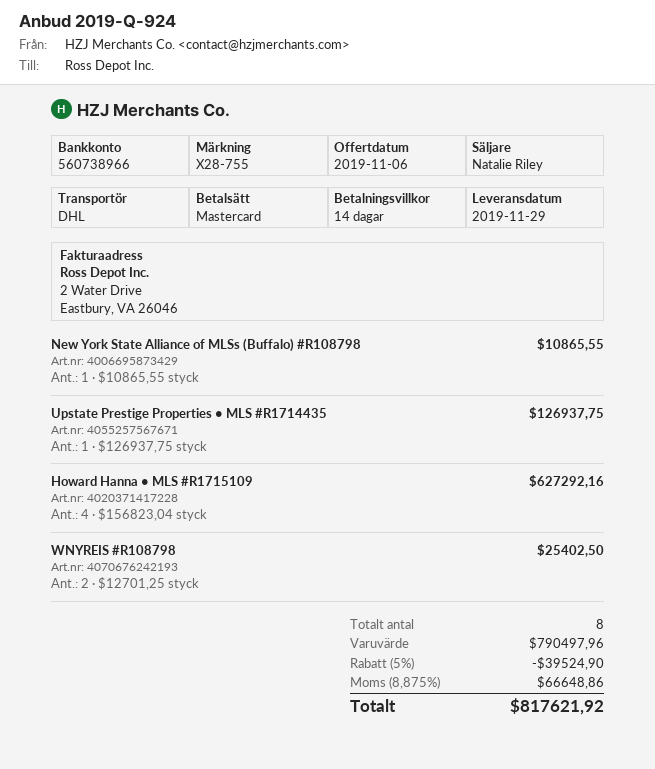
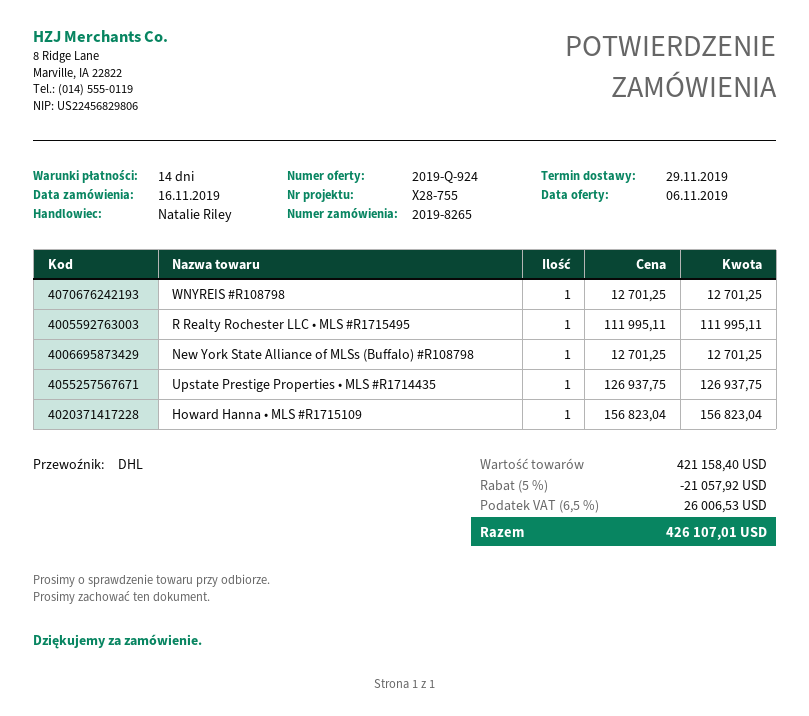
New York State Alliance of MLSs (Buffalo) #R108798: 1 x 10865.55 = 10865.55 -> 1 x 12701.25 = 12701.25
Howard Hanna • MLS #R1715109: 4 x 156823.04 = 627292.16 -> 1 x 156823.04 = 156823.04
WNYREIS #R108798: 2 x 12701.25 = 25402.50 -> 1 x 12701.25 = 12701.25
R Realty Rochester LLC • MLS #R1715495: none -> 1 x 111995.11 = 111995.11
subtotal: 790497.96 -> 421158.40
discount: 5% = 39524.90 -> 5% = 21057.92
tax: 8.875% = 66648.86 -> 6.5% = 26006.53
total: 817621.92 -> 426107.01

